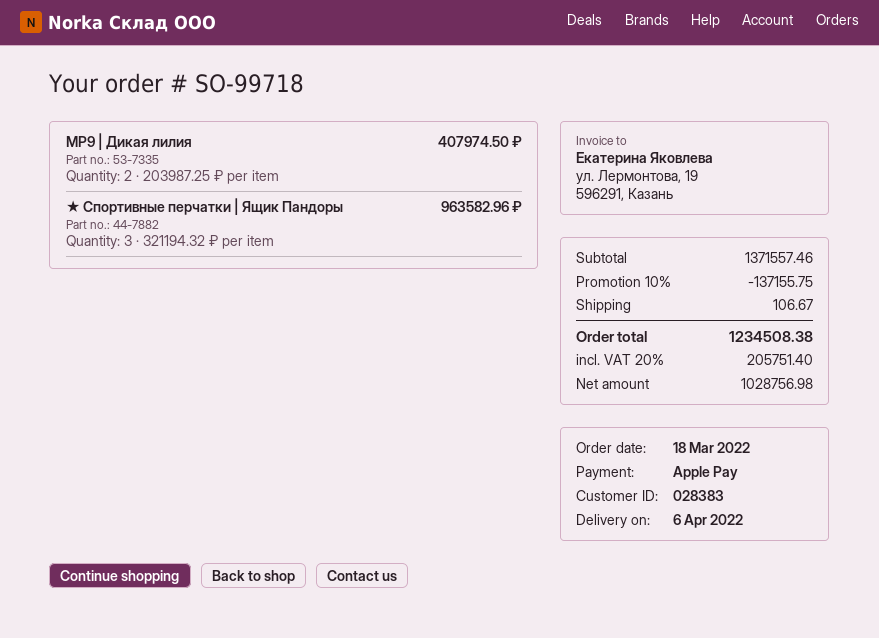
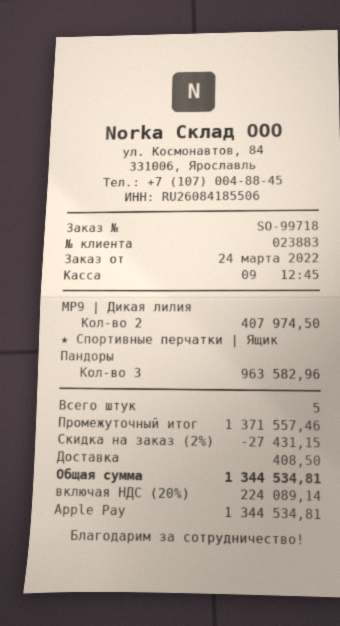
order date: 2022-03-18 -> 2022-03-24
customer number: 028383 -> 023883
discount: 10% = 137155.75 -> 2% = 27431.15
shipping: 106.67 -> 408.50
tax: 20% = 205751.40 -> 20% = 224089.14
total: 1234508.38 -> 1344534.81

